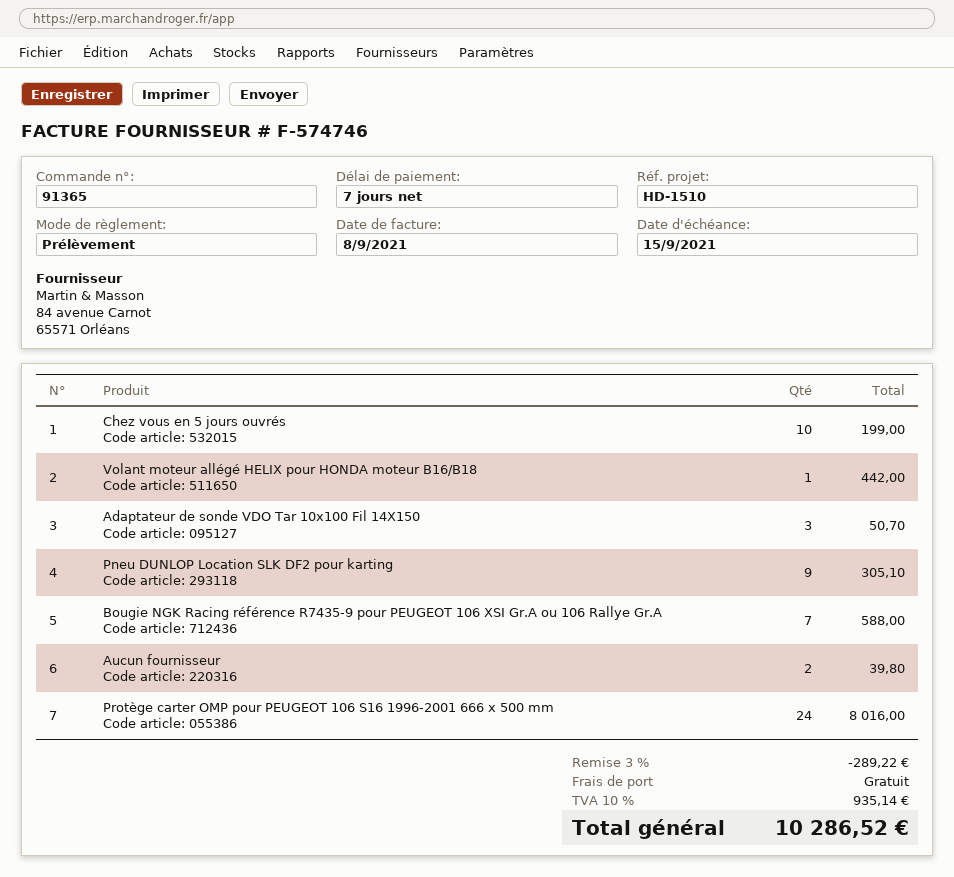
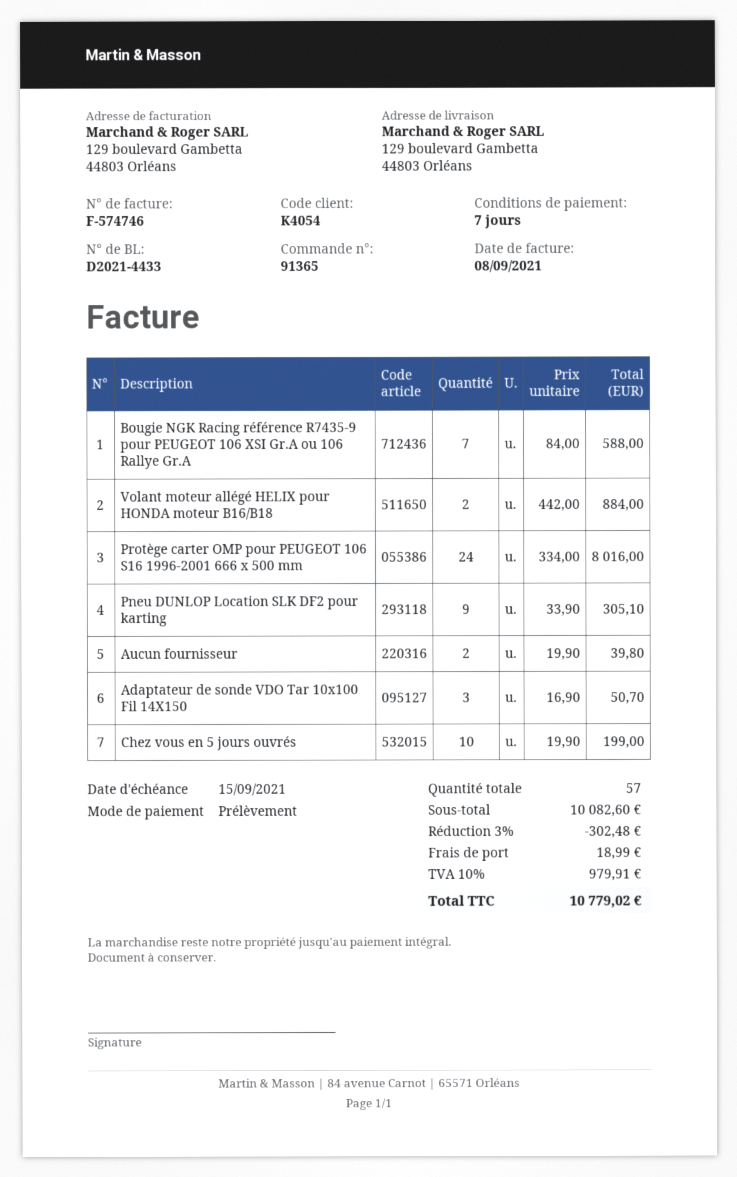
Volant moteur allégé HELIX pour HONDA moteur B16/B18: 1 for 442.00 -> 2 for 884.00
discount: 3% = 289.22 -> 3% = 302.48
shipping: 0.00 -> 18.99
tax: 10% = 935.14 -> 10% = 979.91
total: 10286.52 -> 10779.02

